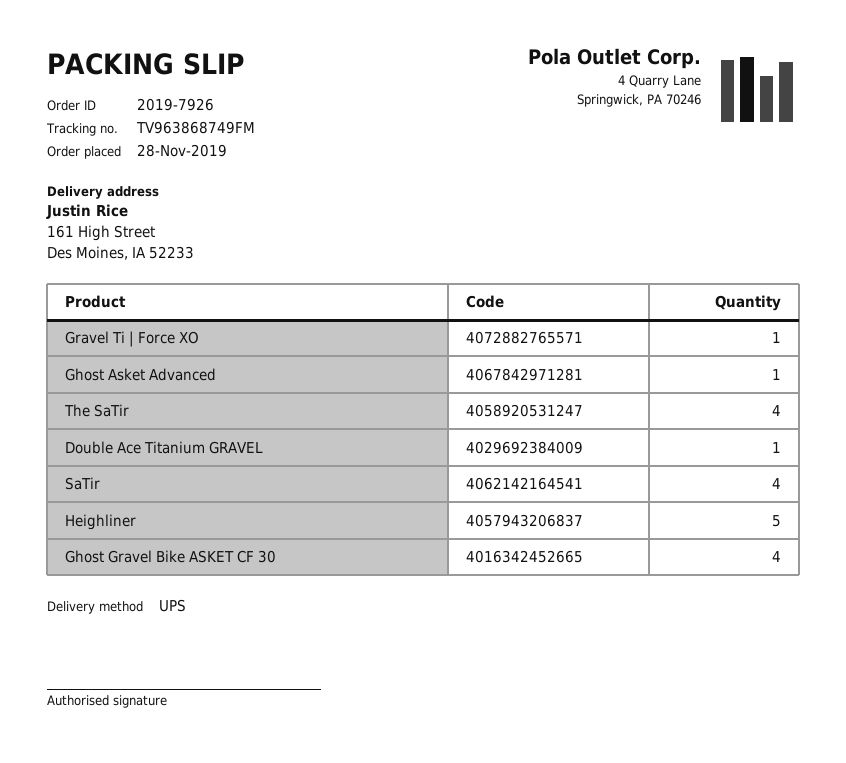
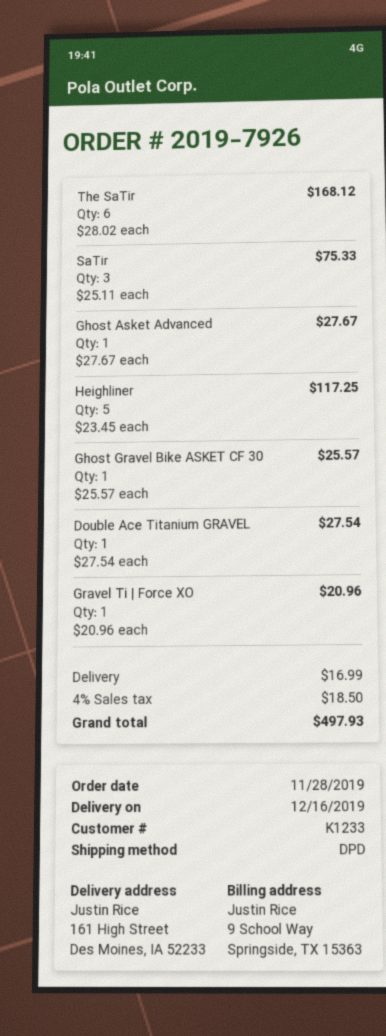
shipping method: UPS -> DPD
The SaTir: 4 -> 6
SaTir: 4 -> 3
Ghost Gravel Bike ASKET CF 30: 4 -> 1

